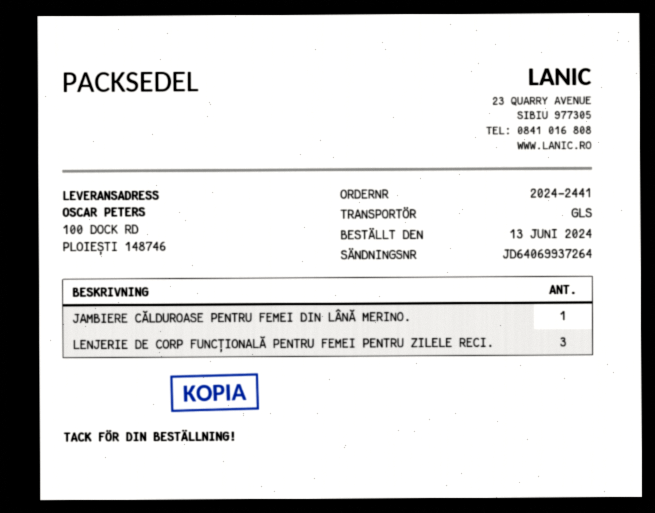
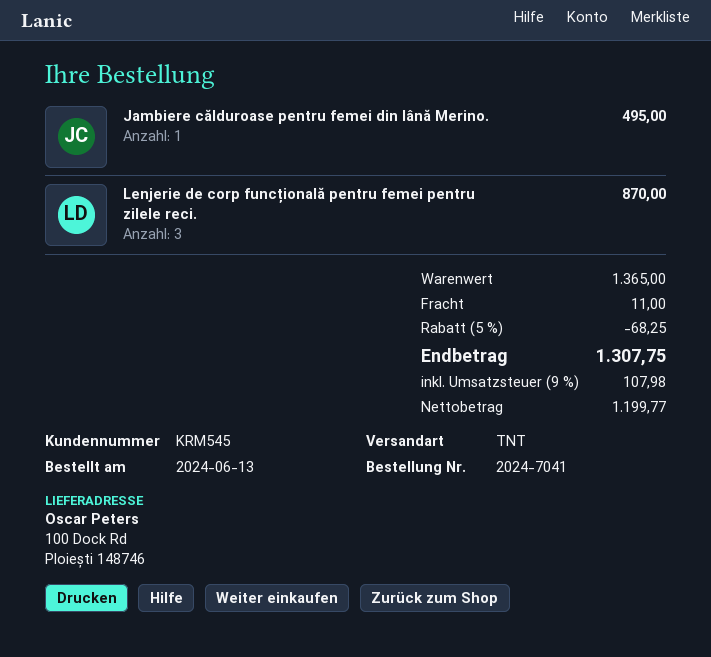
order number: 2024-2441 -> 2024-7041
shipping method: GLS -> TNT

